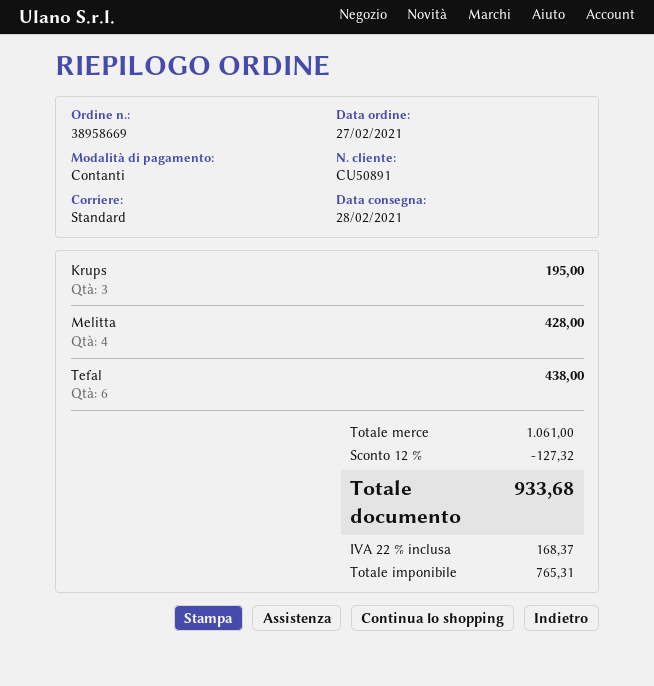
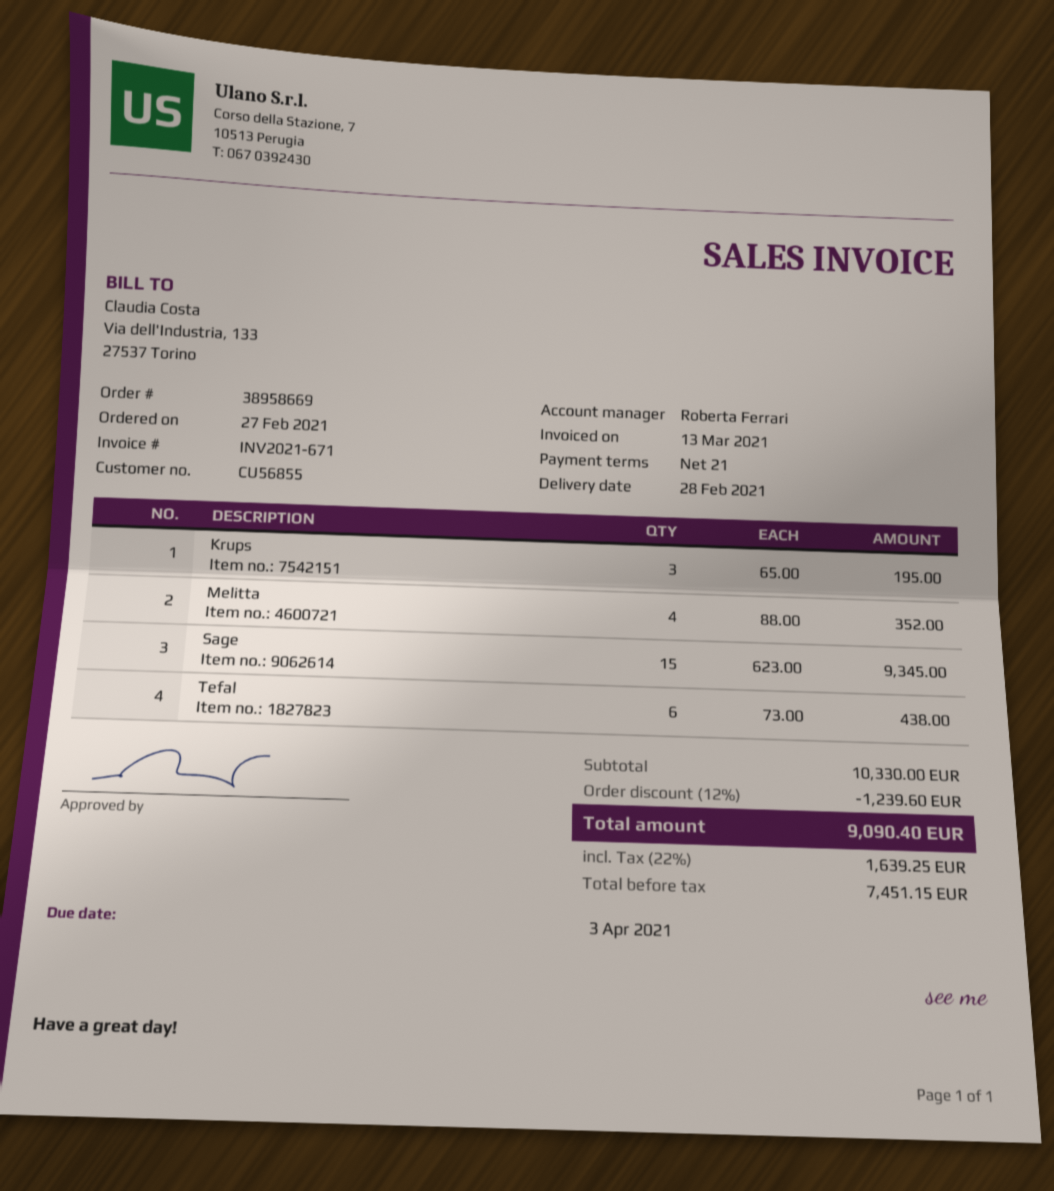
customer number: CU50891 -> CU56855
Melitta: 4 for 428.00 -> 4 for 352.00
Sage: none -> 15 for 9345.00
subtotal: 1061.00 -> 10330.00
discount: 12% = 127.32 -> 12% = 1239.60
net: 765.31 -> 7451.15
tax: 22% = 168.37 -> 22% = 1639.25
total: 933.68 -> 9090.40

